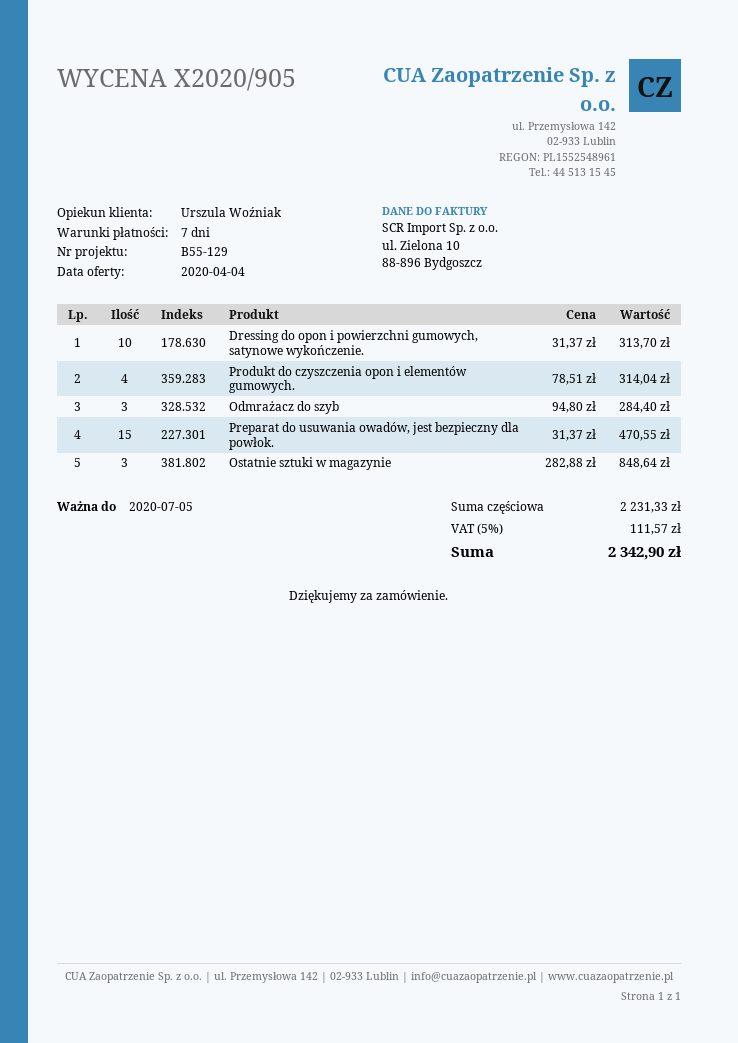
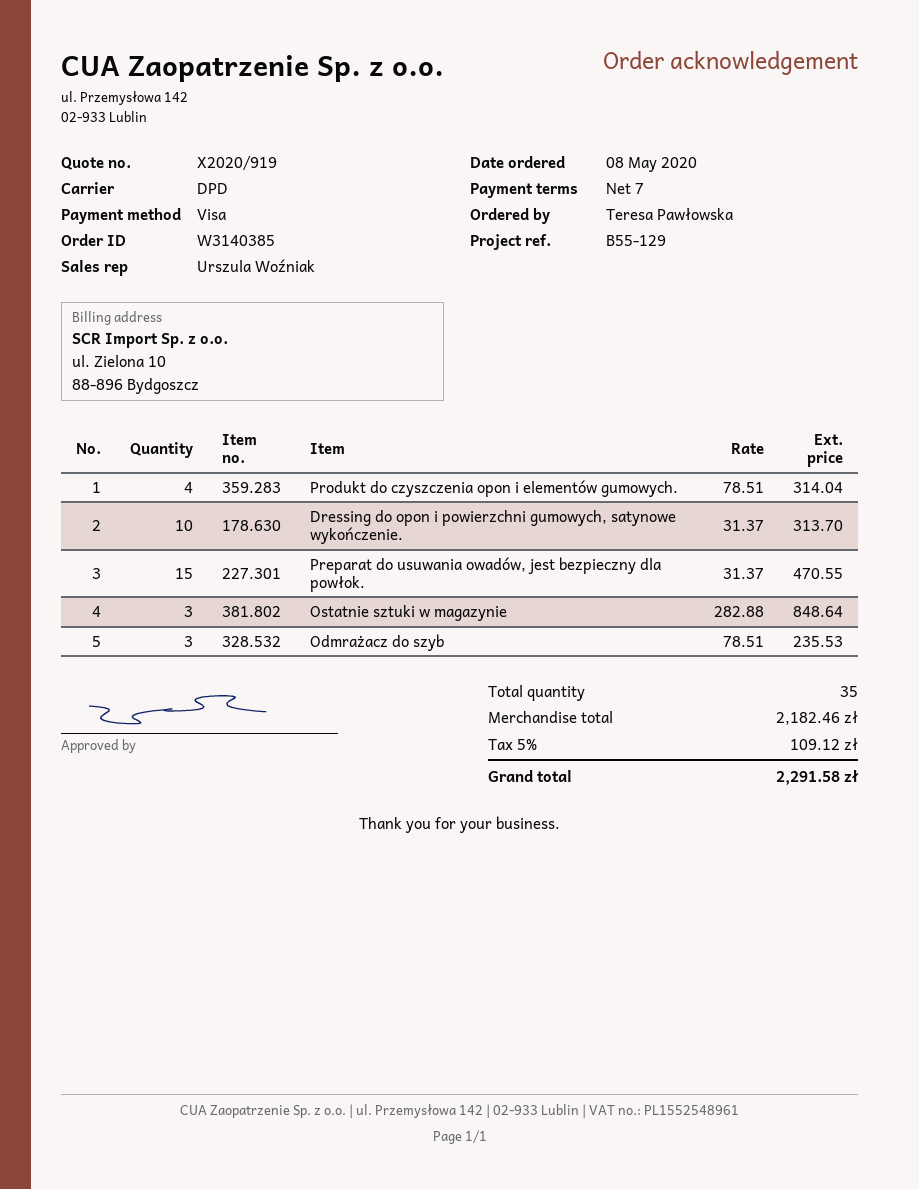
quote number: X2020/905 -> X2020/919
Odmrażacz do szyb: 3 x 94.80 = 284.40 -> 3 x 78.51 = 235.53
subtotal: 2231.33 -> 2182.46
tax: 5% = 111.57 -> 5% = 109.12
total: 2342.90 -> 2291.58

